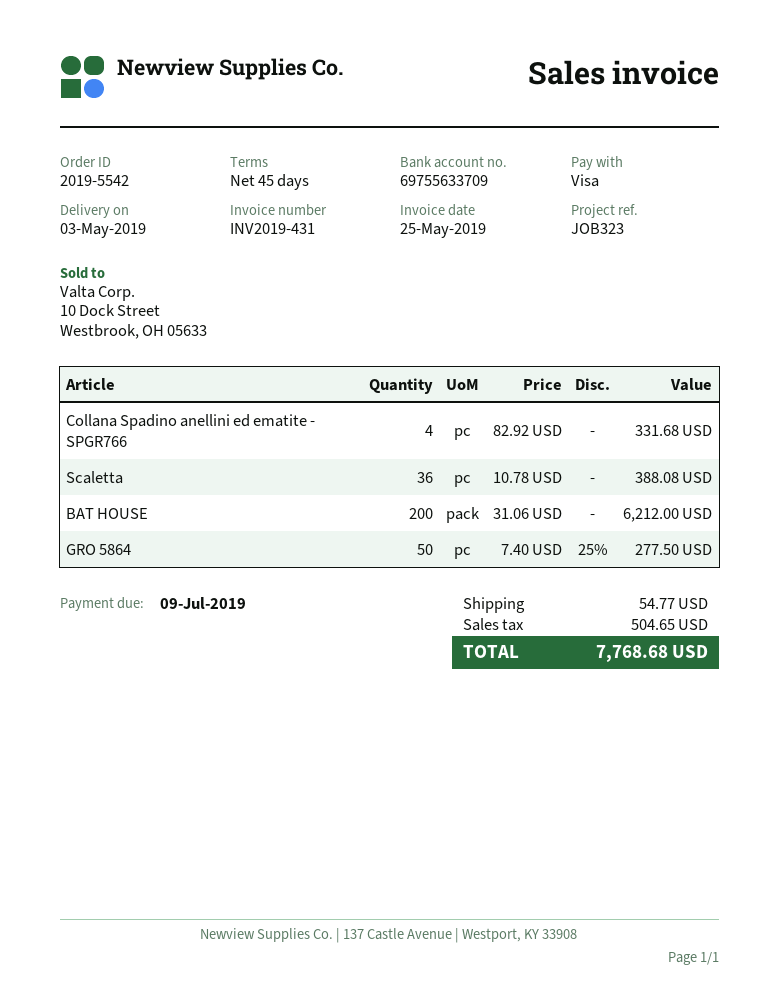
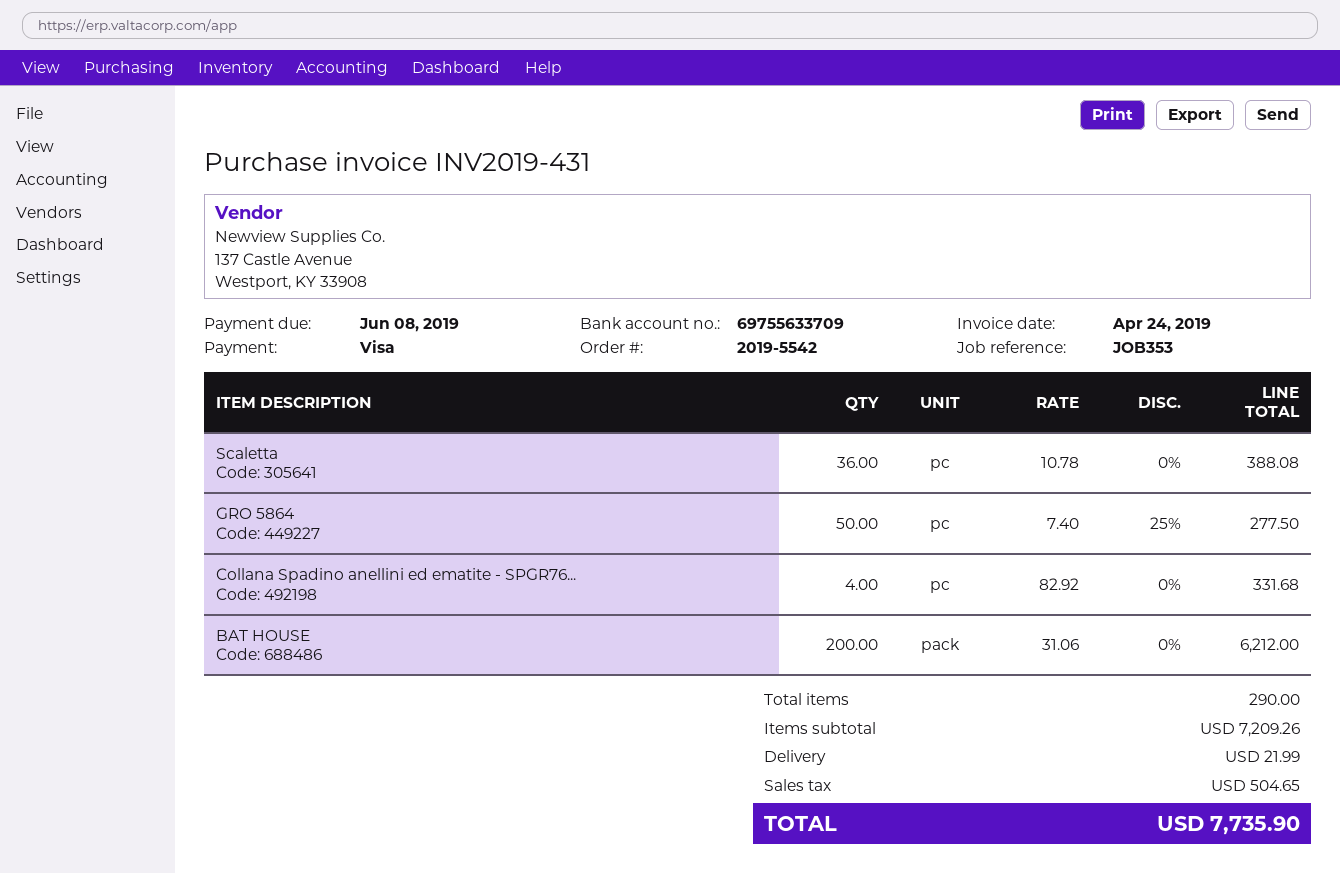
invoice date: 2019-05-25 -> 2019-04-24
due date: 2019-07-09 -> 2019-06-08
reference: JOB323 -> JOB353
shipping: 54.77 -> 21.99
total: 7768.68 -> 7735.90

